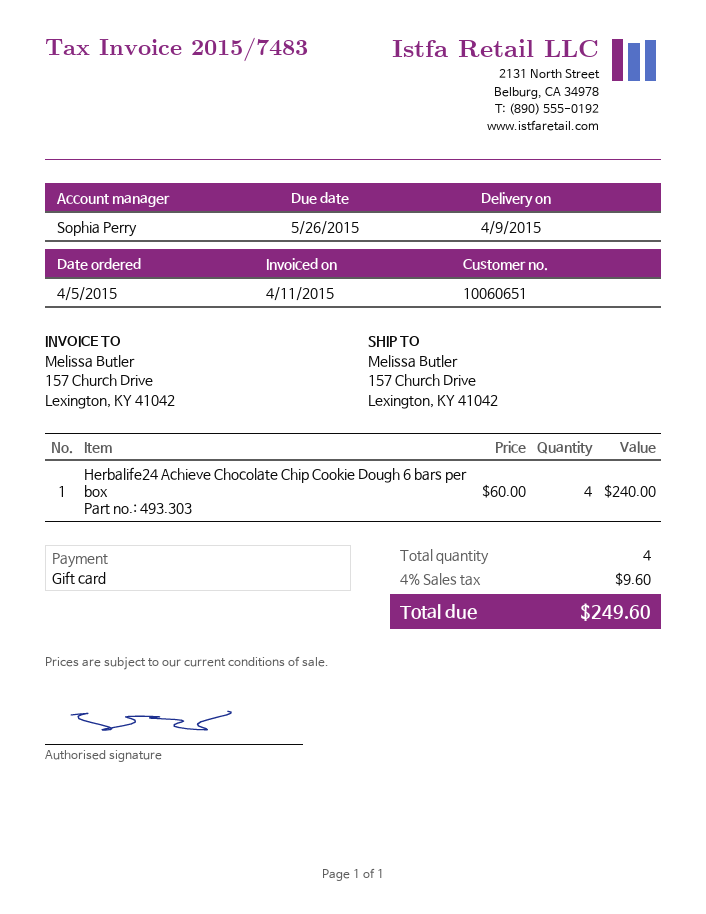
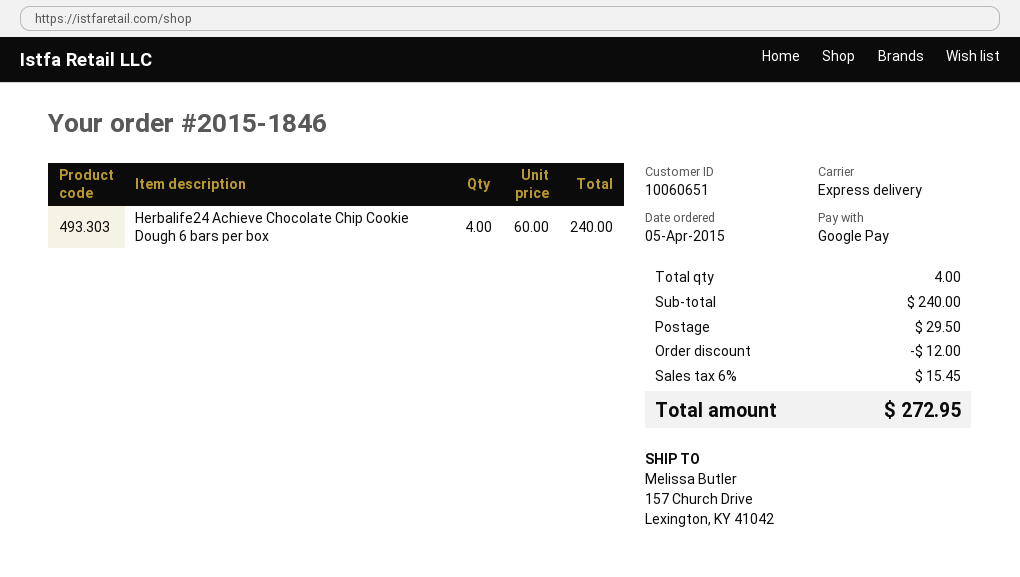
payment method: gift card -> Google Pay
discount: none -> 12.00
shipping: none -> 29.50
tax: 4% = 9.60 -> 6% = 15.45
total: 249.60 -> 272.95

